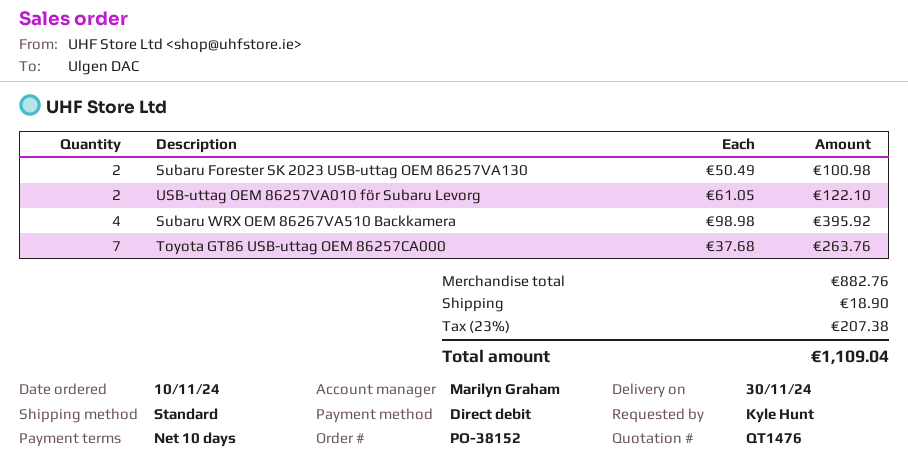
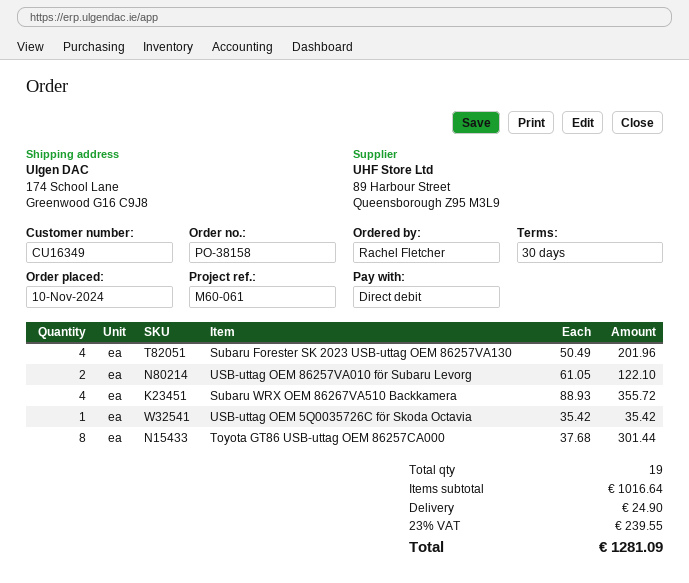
order number: PO-38152 -> PO-38158
payment terms: 10 days -> 30 days
ordered by: Kyle Hunt -> Rachel Fletcher
Subaru Forester SK 2023 USB-uttag OEM 86257VA130: 2 x 50.49 = 100.98 -> 4 x 50.49 = 201.96
Subaru WRX OEM 86267VA510 Backkamera: 4 x 98.98 = 395.92 -> 4 x 88.93 = 355.72
Toyota GT86 USB-uttag OEM 86257CA000: 7 x 37.68 = 263.76 -> 8 x 37.68 = 301.44
USB-uttag OEM 5Q0035726C för Skoda Octavia: none -> 1 x 35.42 = 35.42
subtotal: 882.76 -> 1016.64
shipping: 18.90 -> 24.90
tax: 23% = 207.38 -> 23% = 239.55
total: 1109.04 -> 1281.09

